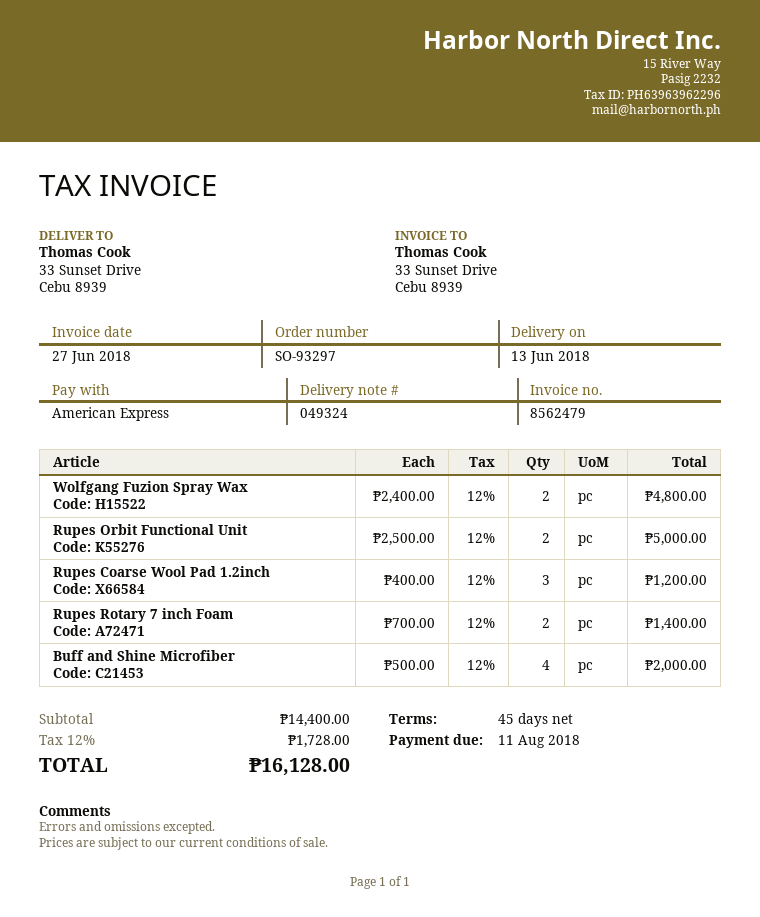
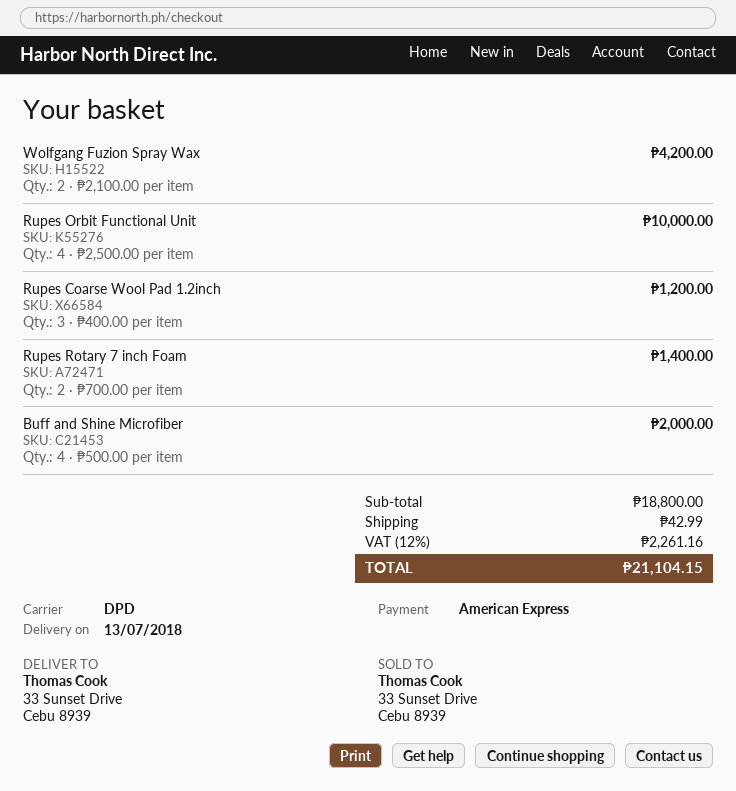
delivery date: 2018-06-13 -> 2018-07-13
Wolfgang Fuzion Spray Wax: 2 x 2400.00 = 4800.00 -> 2 x 2100.00 = 4200.00
Rupes Orbit Functional Unit: 2 x 2500.00 = 5000.00 -> 4 x 2500.00 = 10000.00
subtotal: 14400.00 -> 18800.00
shipping: none -> 42.99
tax: 12% = 1728.00 -> 12% = 2261.16
total: 16128.00 -> 21104.15

